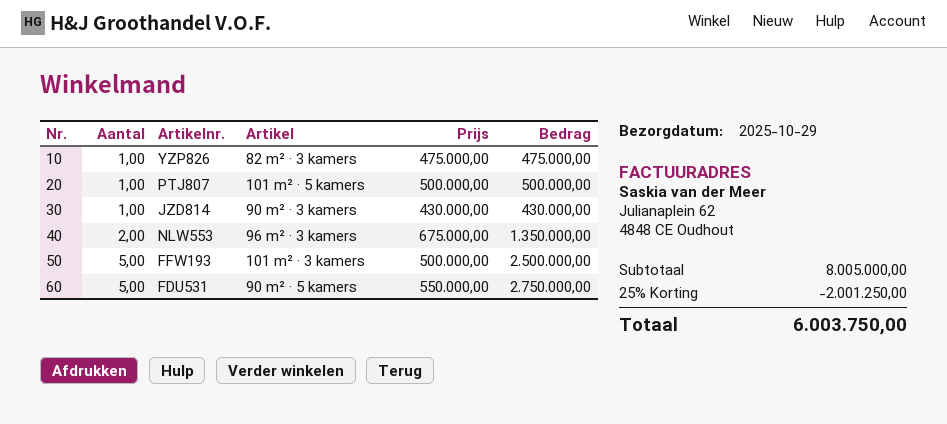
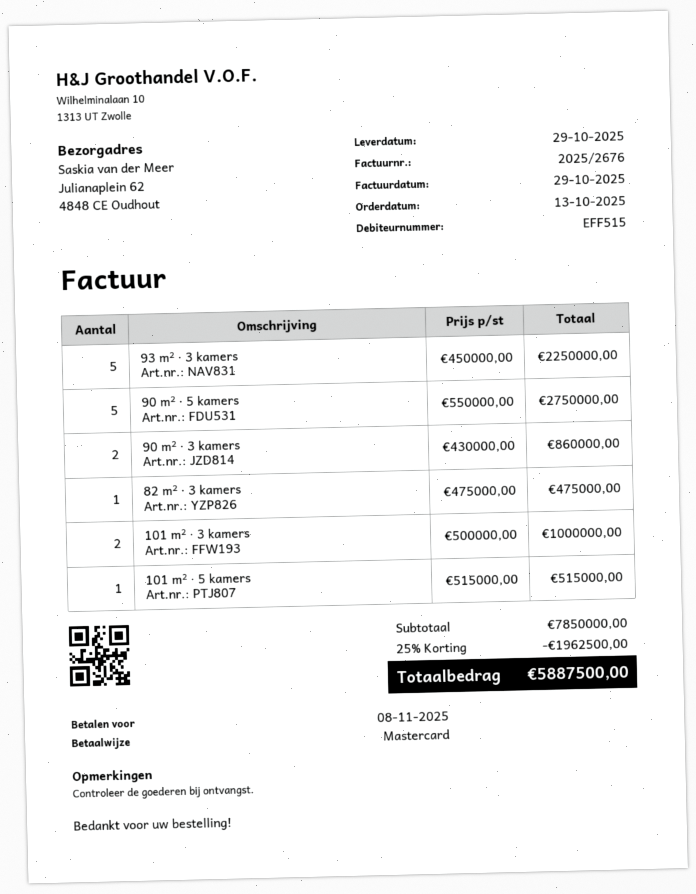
101 m² · 5 kamers: 1 x 500000.00 = 500000.00 -> 1 x 515000.00 = 515000.00
90 m² · 3 kamers: 1 x 430000.00 = 430000.00 -> 2 x 430000.00 = 860000.00
96 m² · 3 kamers: 2 x 675000.00 = 1350000.00 -> none
101 m² · 3 kamers: 5 x 500000.00 = 2500000.00 -> 2 x 500000.00 = 1000000.00
93 m² · 3 kamers: none -> 5 x 450000.00 = 2250000.00
subtotal: 8005000.00 -> 7850000.00
discount: 25% = 2001250.00 -> 25% = 1962500.00
total: 6003750.00 -> 5887500.00

